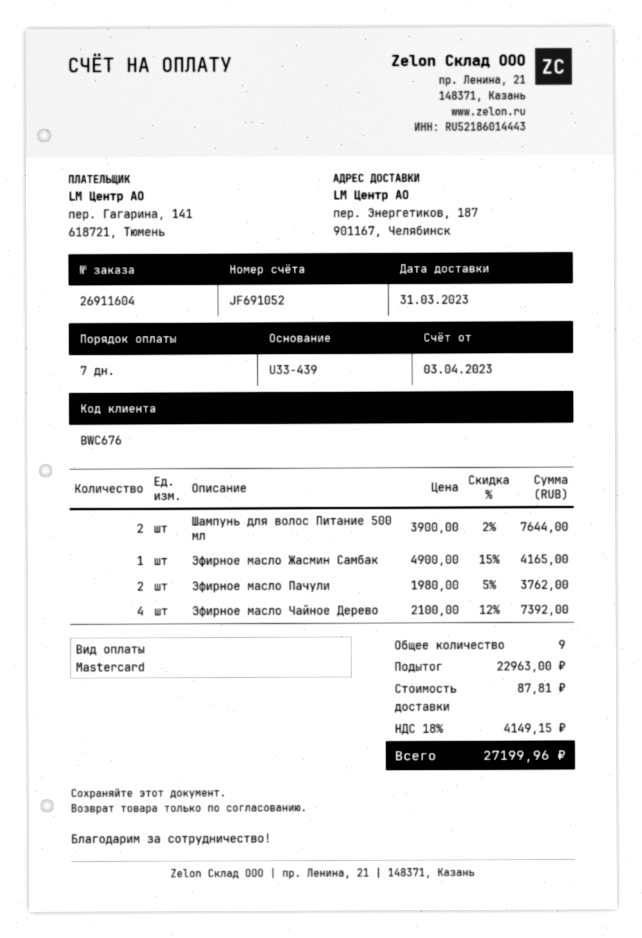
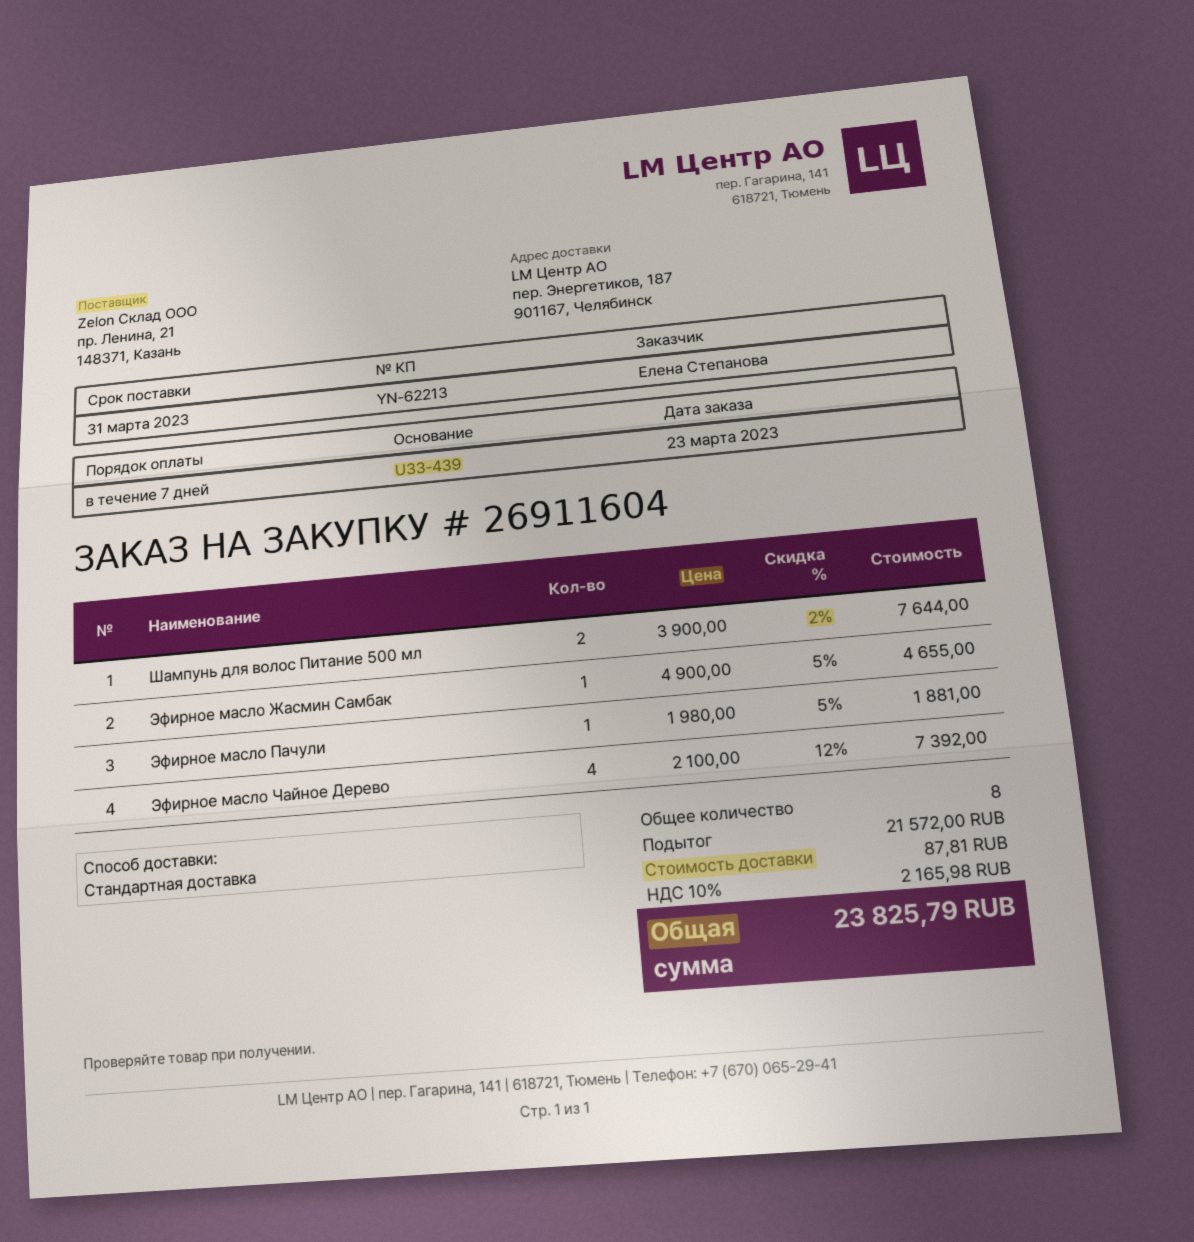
Эфирное масло Жасмин Самбак: 1 x 4900.00 - 15% = 4165.00 -> 1 x 4900.00 - 5% = 4655.00
Эфирное масло Пачули: 2 x 1980.00 - 5% = 3762.00 -> 1 x 1980.00 - 5% = 1881.00
total quantity: 9 -> 8
subtotal: 22963.00 -> 21572.00
tax: 18% = 4149.15 -> 10% = 2165.98
total: 27199.96 -> 23825.79

